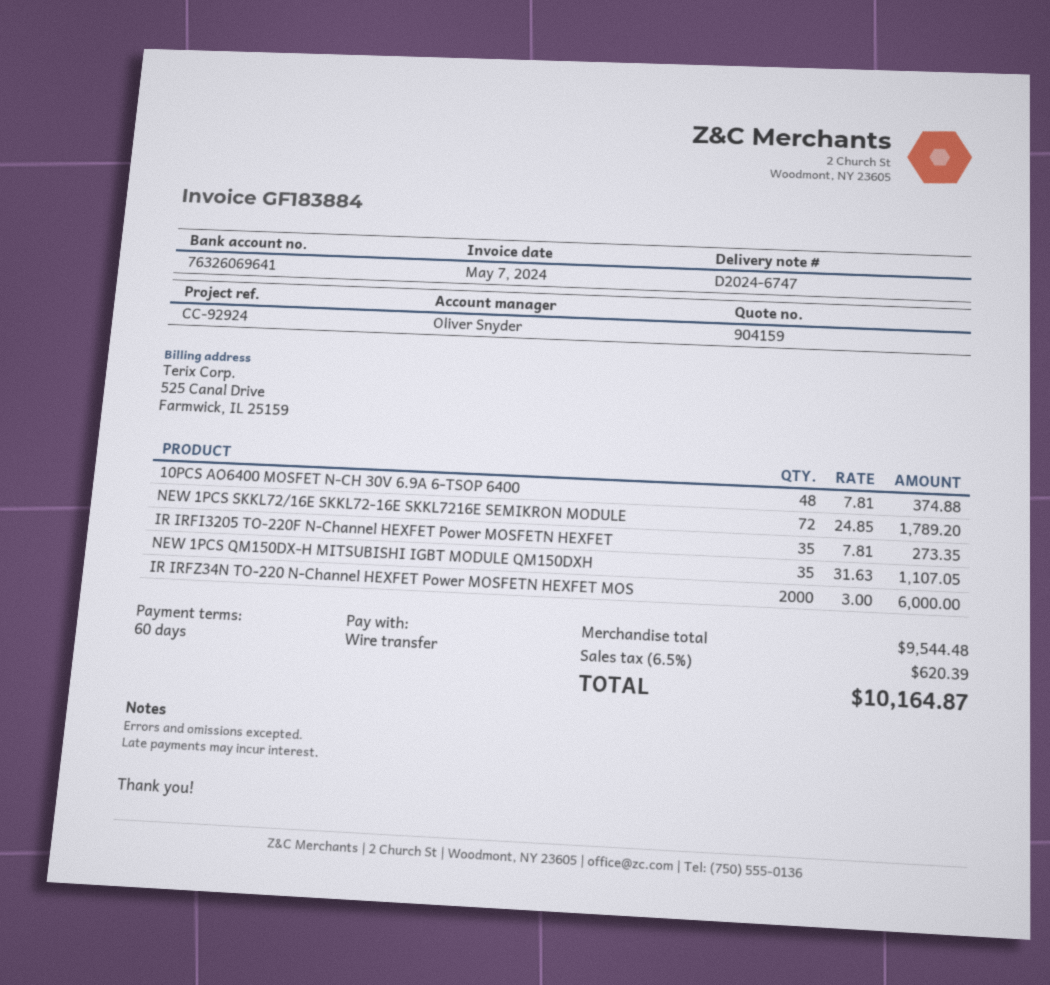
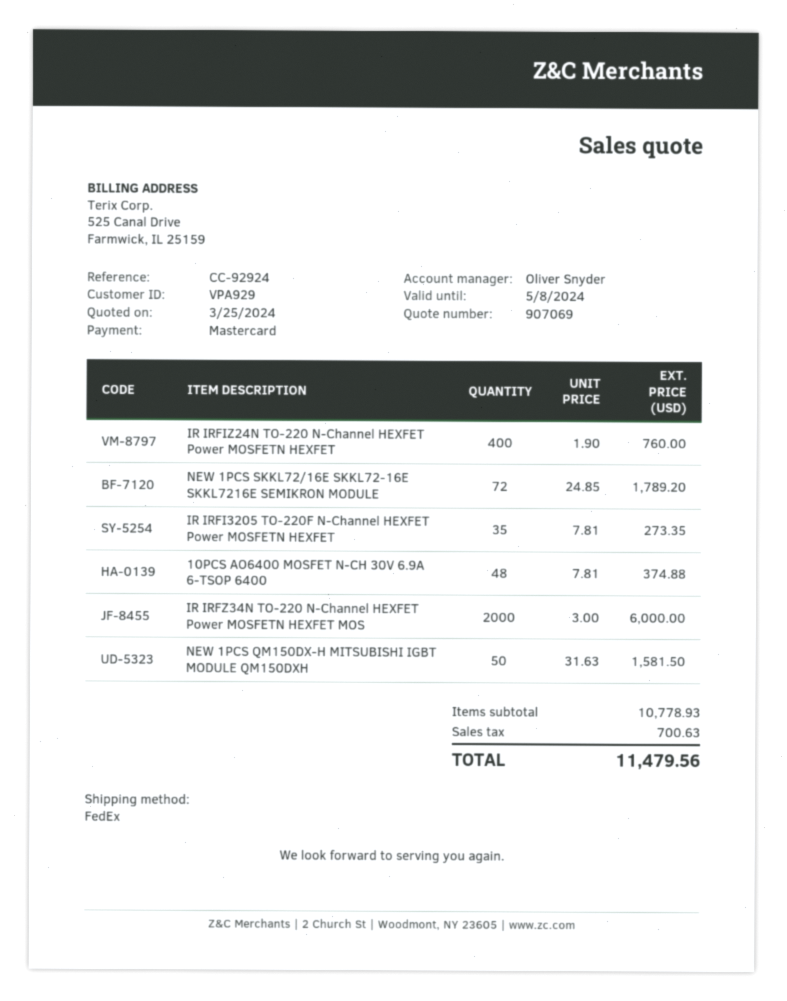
quote number: 904159 -> 907069
payment method: bank transfer -> Mastercard
NEW 1PCS QM150DX-H MITSUBISHI IGBT MODULE QM150DXH: 35 x 31.63 = 1107.05 -> 50 x 31.63 = 1581.50
IR IRFIZ24N TO-220 N-Channel HEXFET Power MOSFETN HEXFET: none -> 400 x 1.90 = 760.00
subtotal: 9544.48 -> 10778.93
tax: 620.39 -> 700.63
total: 10164.87 -> 11479.56

